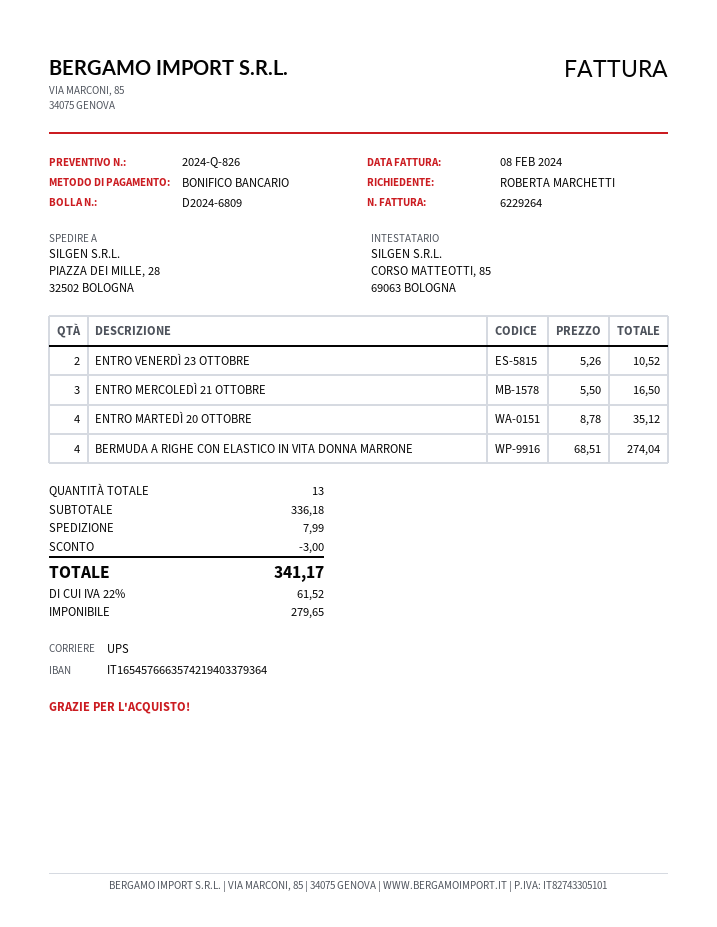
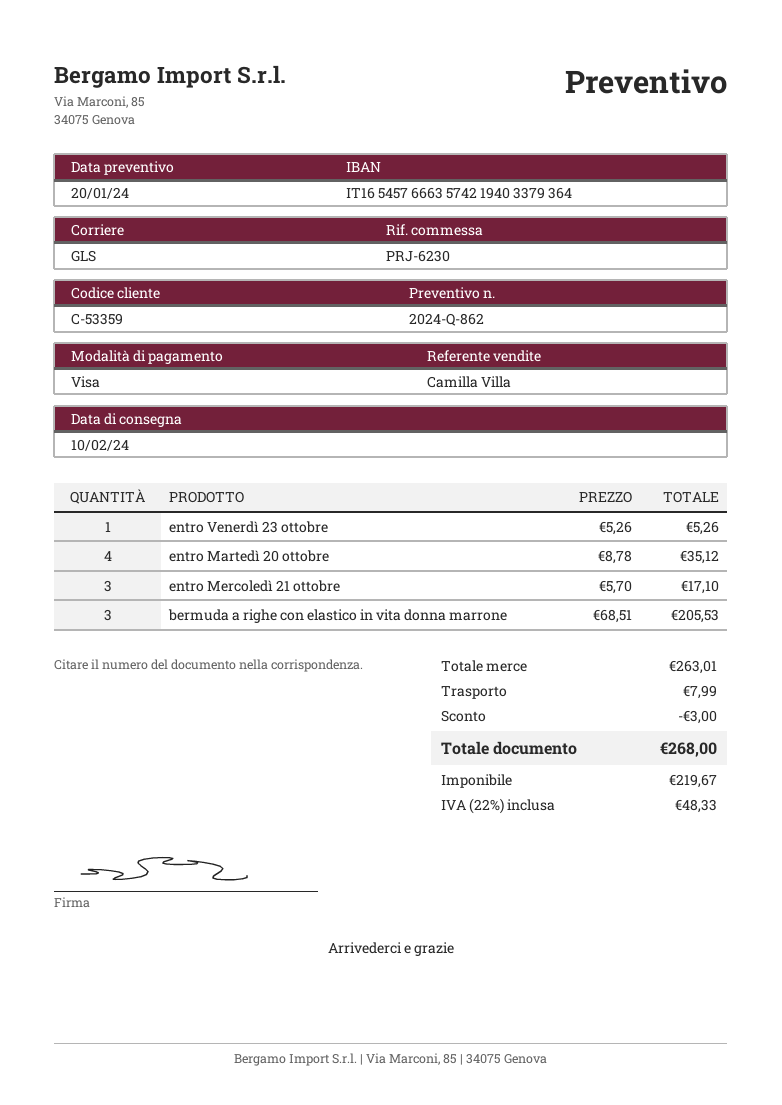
quote number: 2024-Q-826 -> 2024-Q-862
payment method: bank transfer -> Visa
shipping method: UPS -> GLS
ENTRO VENERDÌ 23 OTTOBRE: 2 x 5.26 = 10.52 -> 1 x 5.26 = 5.26
ENTRO MERCOLEDÌ 21 OTTOBRE: 3 x 5.50 = 16.50 -> 3 x 5.70 = 17.10
BERMUDA A RIGHE CON ELASTICO IN VITA DONNA MARRONE: 4 x 68.51 = 274.04 -> 3 x 68.51 = 205.53
subtotal: 336.18 -> 263.01
net: 279.65 -> 219.67
tax: 22% = 61.52 -> 22% = 48.33
total: 341.17 -> 268.00

